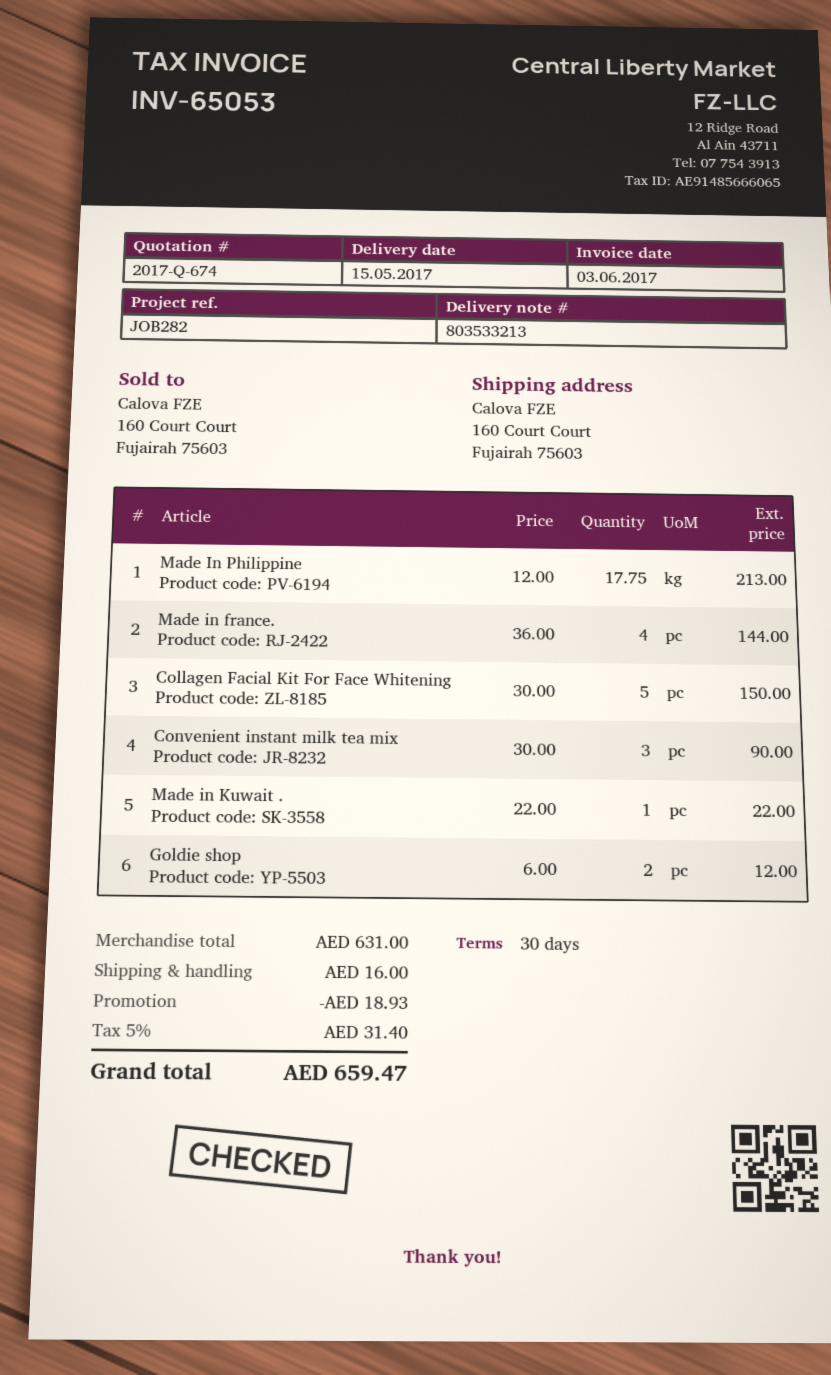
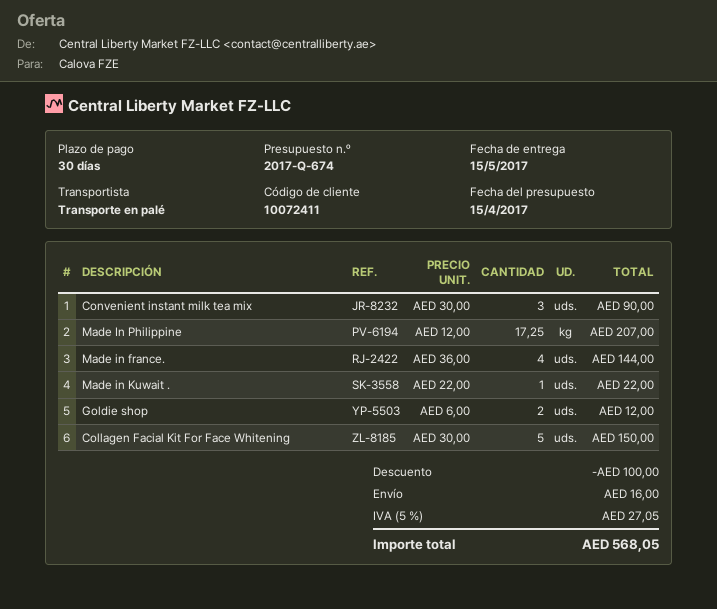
Made In Philippine: 17.75 x 12.00 = 213.00 -> 17.25 x 12.00 = 207.00
discount: 18.93 -> 100.00
tax: 5% = 31.40 -> 5% = 27.05
total: 659.47 -> 568.05

